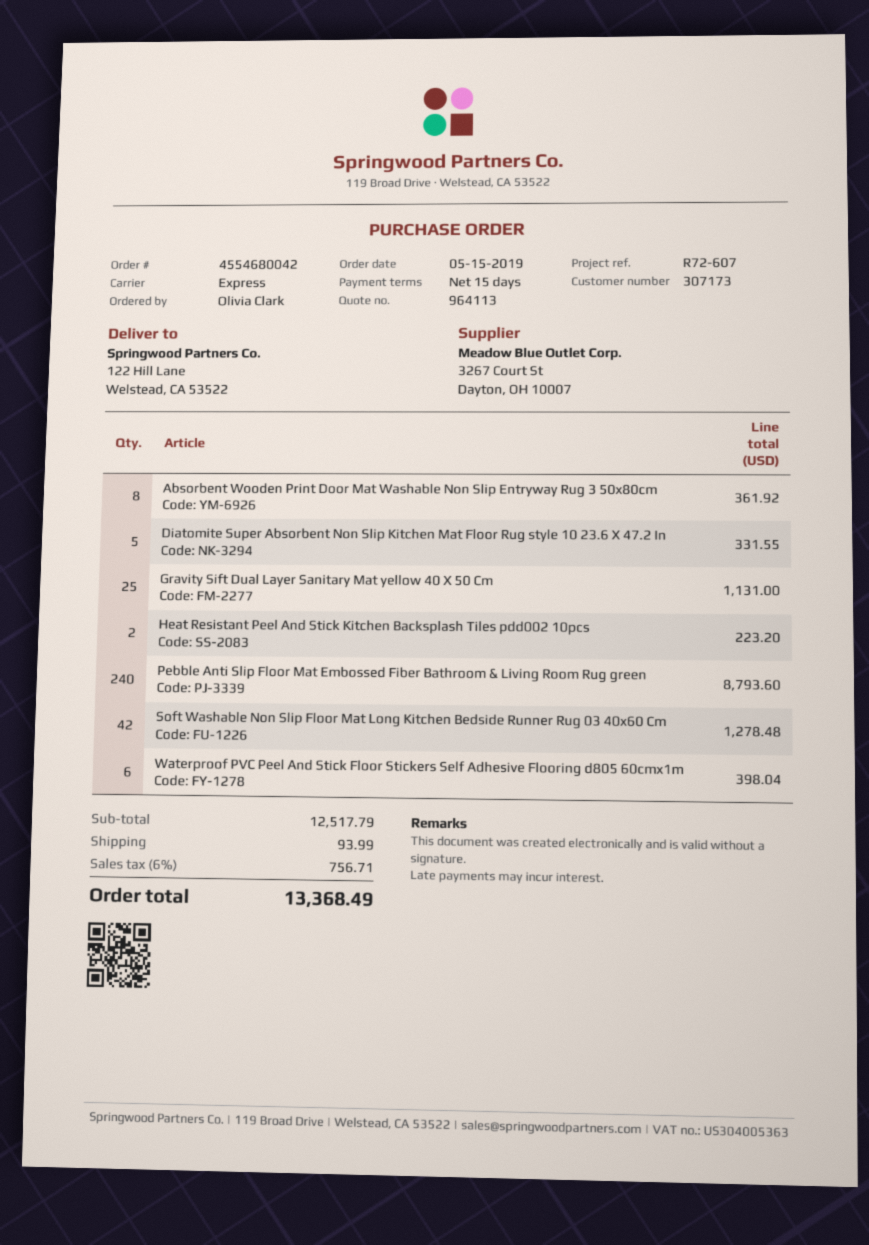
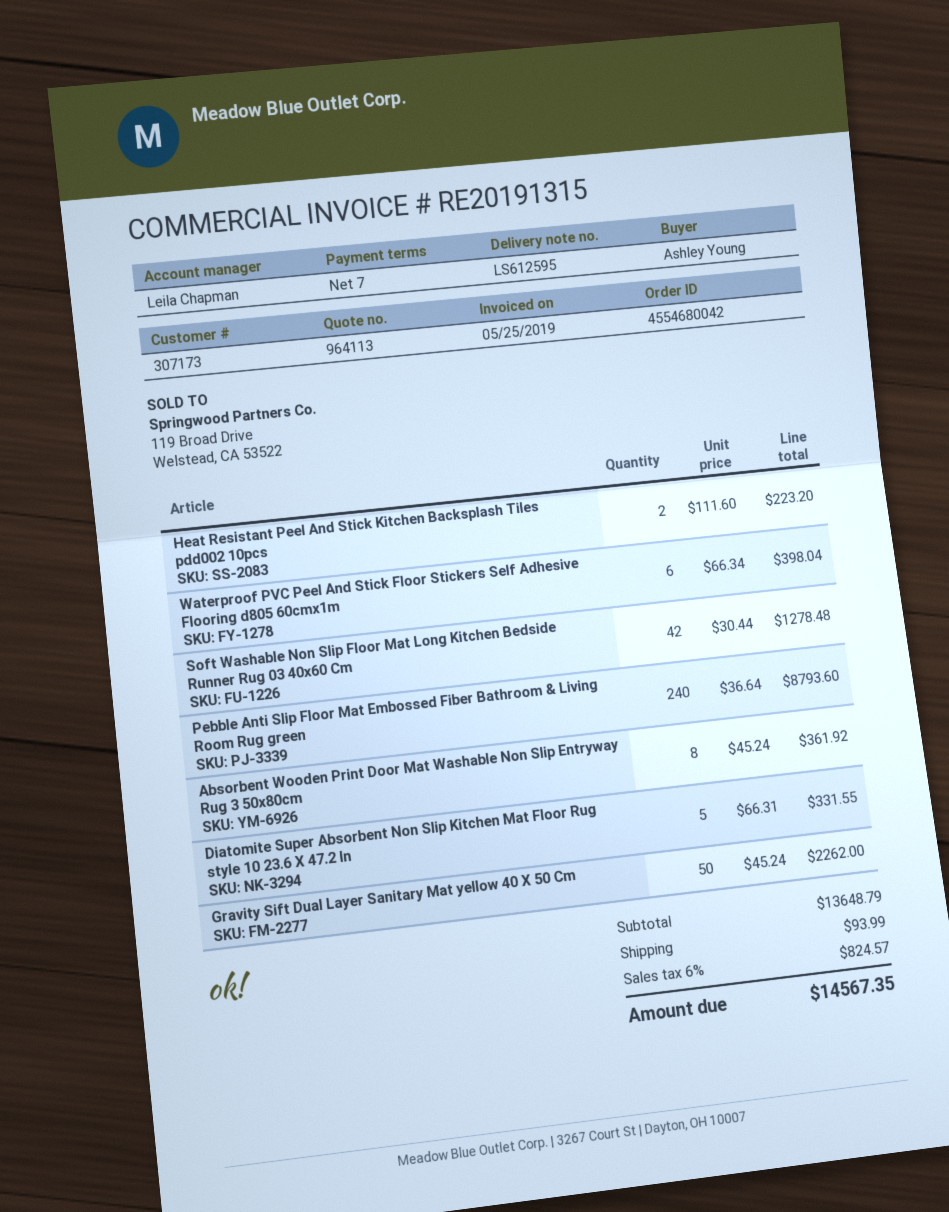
payment terms: 15 days -> 7 days
ordered by: Olivia Clark -> Ashley Young
Gravity Sift Dual Layer Sanitary Mat yellow 40 X 50 Cm: 25 for 1131.00 -> 50 for 2262.00
subtotal: 12517.79 -> 13648.79
tax: 6% = 756.71 -> 6% = 824.57
total: 13368.49 -> 14567.35

